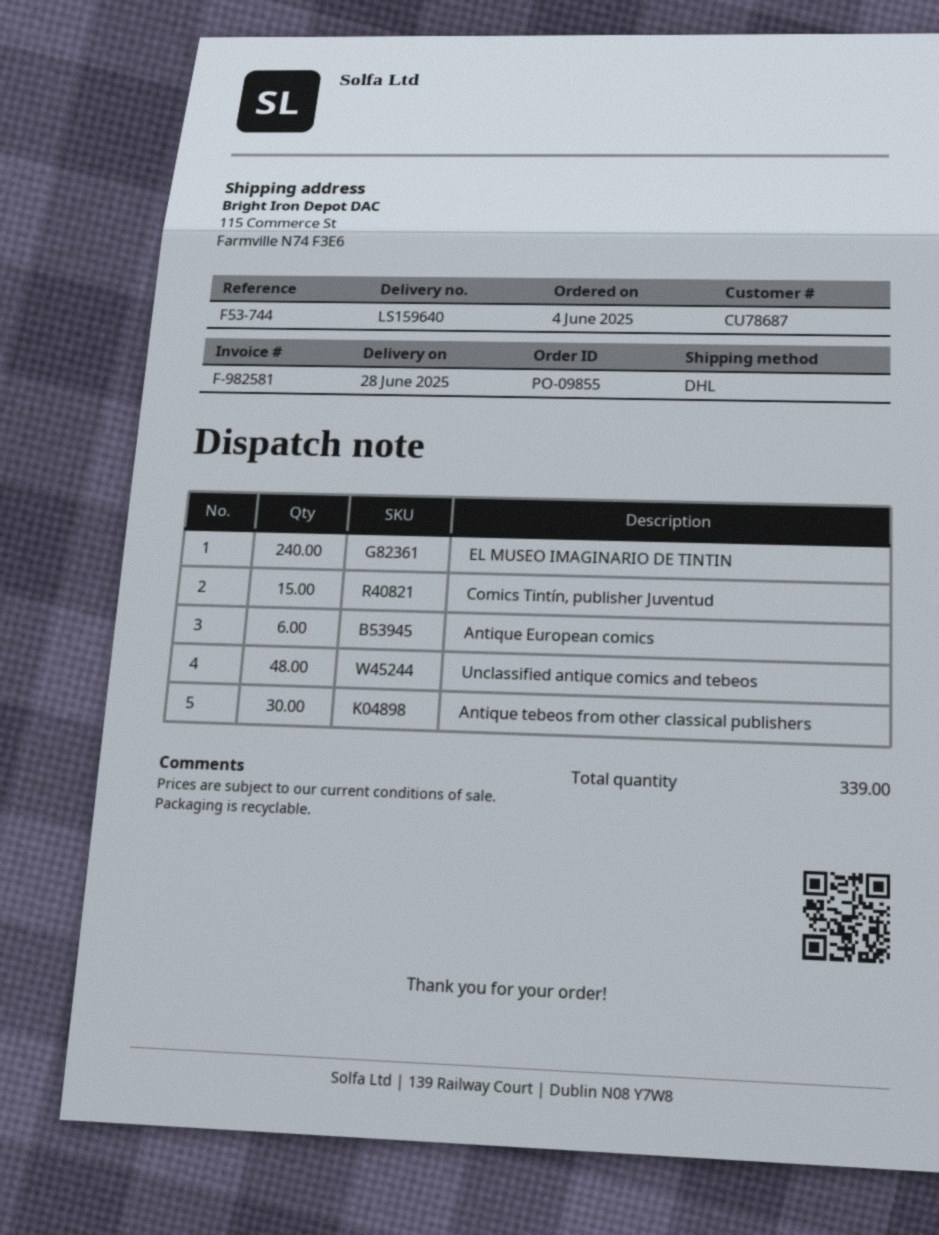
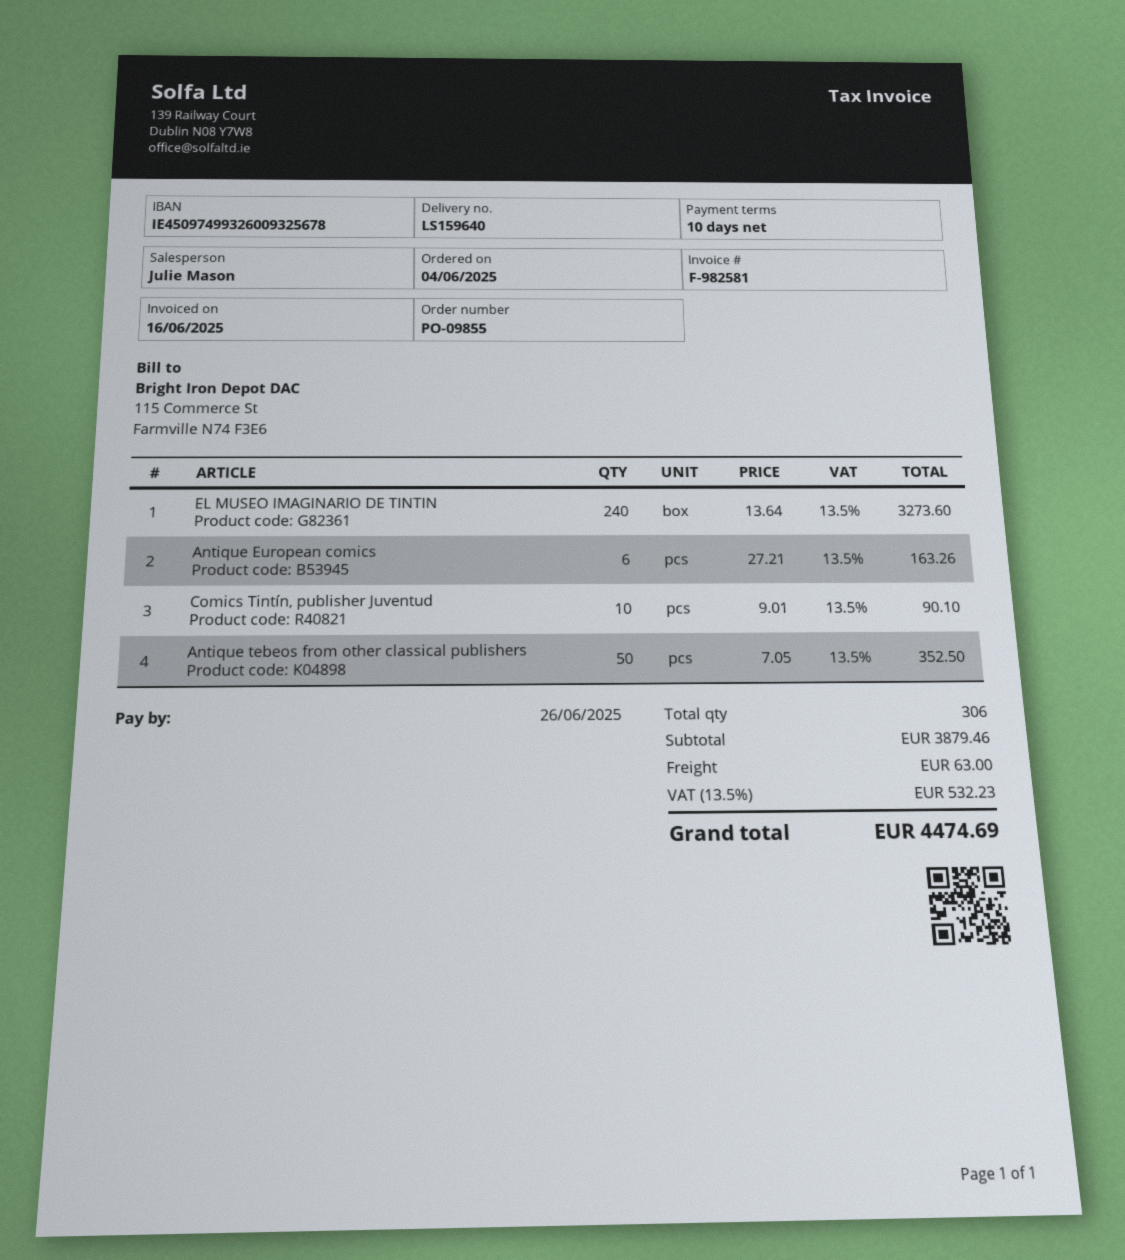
Comics Tintín, publisher Juventud: 15 -> 10
Unclassified antique comics and tebeos: 48 -> none
Antique tebeos from other classical publishers: 30 -> 50
total quantity: 339 -> 306

